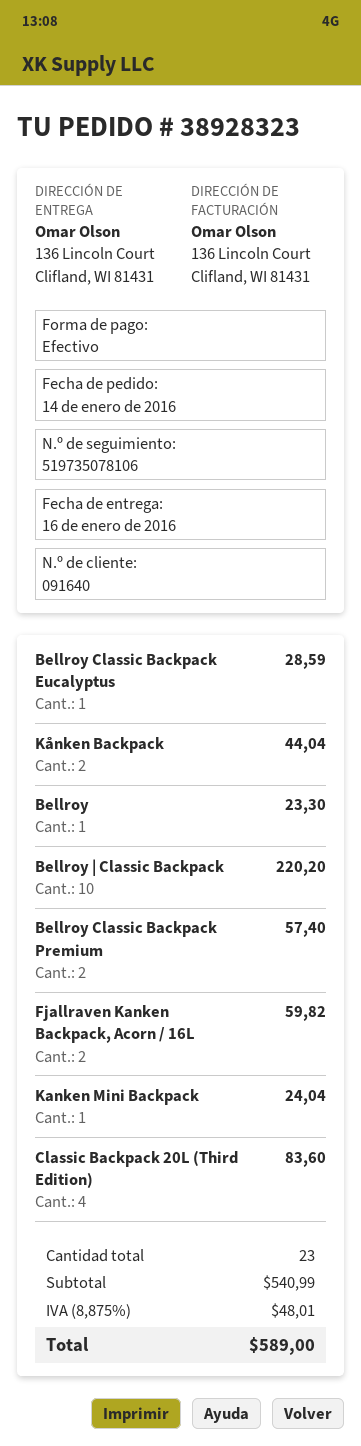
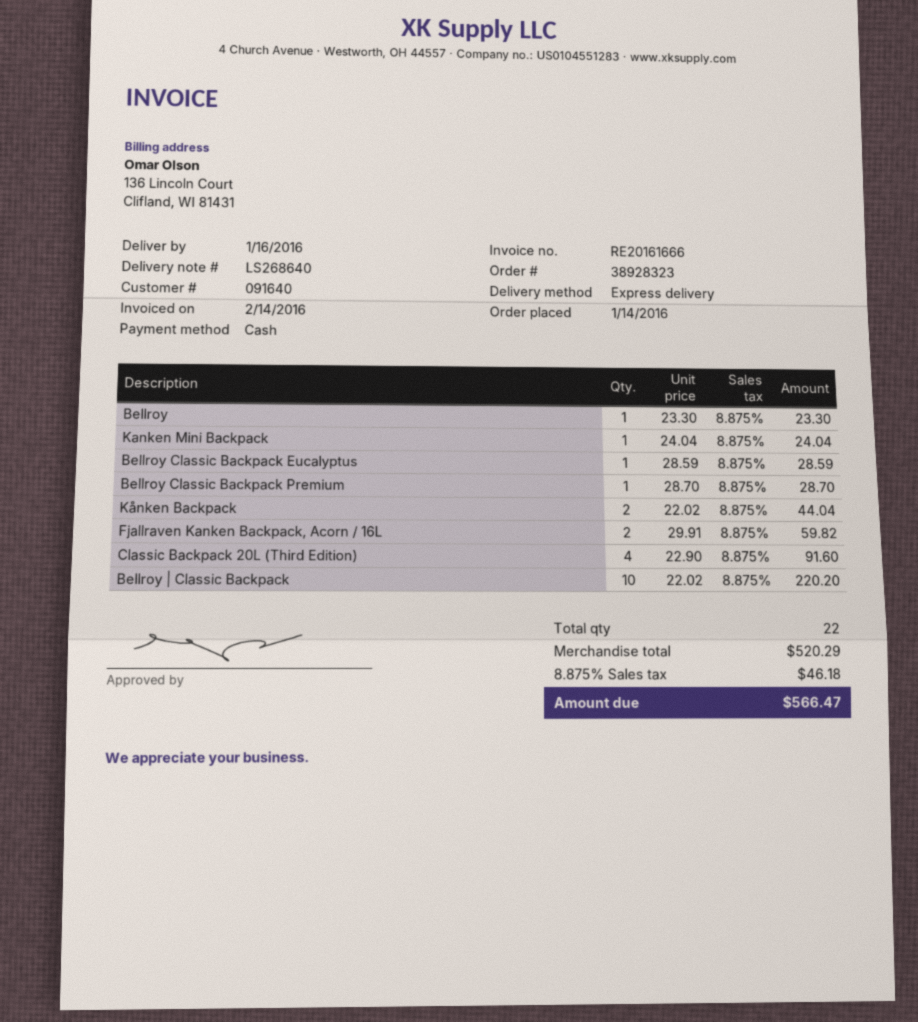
Bellroy Classic Backpack Premium: 2 for 57.40 -> 1 for 28.70
Classic Backpack 20L (Third Edition): 4 for 83.60 -> 4 for 91.60
total quantity: 23 -> 22
subtotal: 540.99 -> 520.29
tax: 8.875% = 48.01 -> 8.875% = 46.18
total: 589.00 -> 566.47

